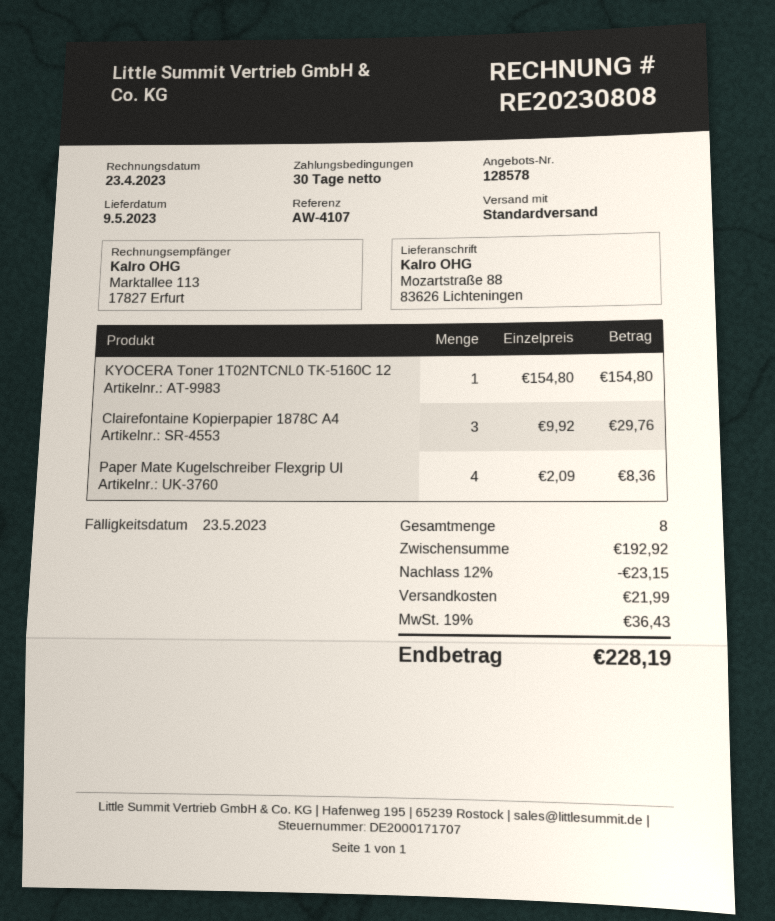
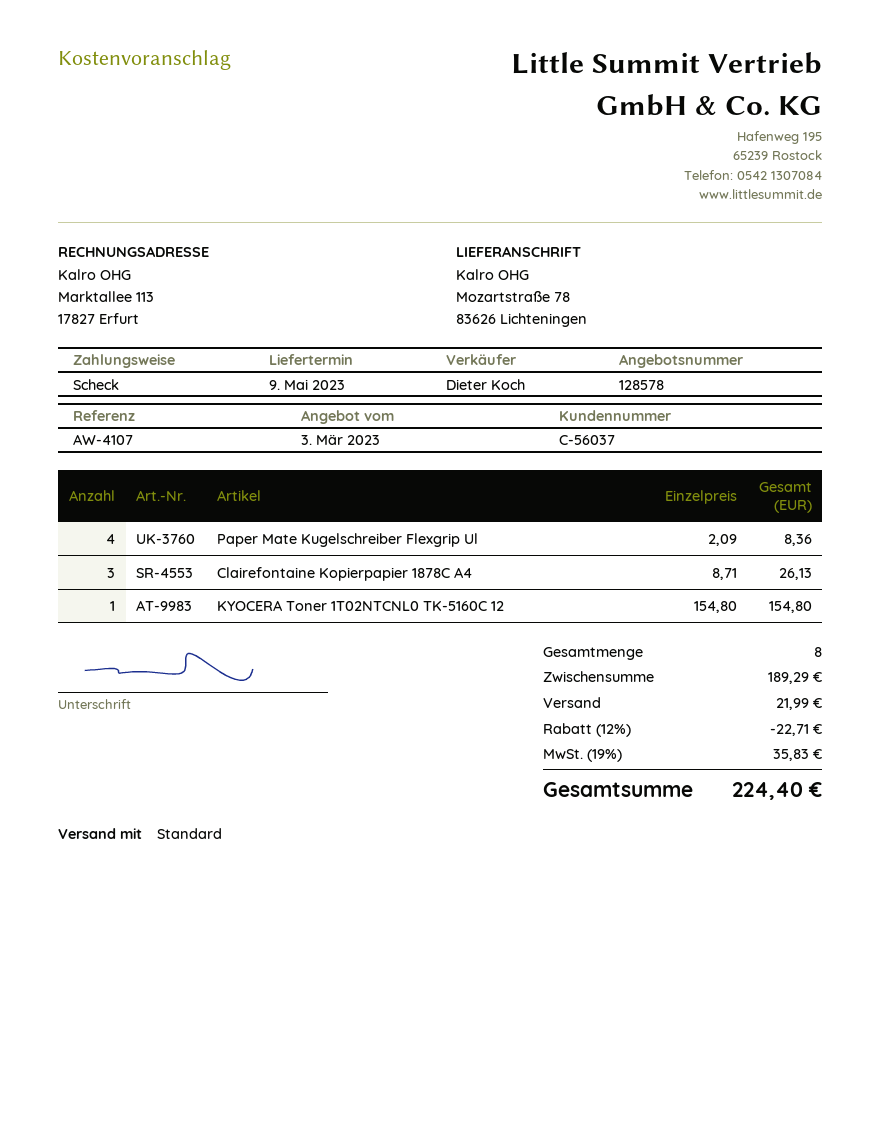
ship to: Mozartstraße 88, 83626 Lichteningen -> Mozartstraße 78, 83626 Lichteningen
Clairefontaine Kopierpapier 1878C A4: 3 x 9.92 = 29.76 -> 3 x 8.71 = 26.13
subtotal: 192.92 -> 189.29
discount: 12% = 23.15 -> 12% = 22.71
tax: 19% = 36.43 -> 19% = 35.83
total: 228.19 -> 224.40

